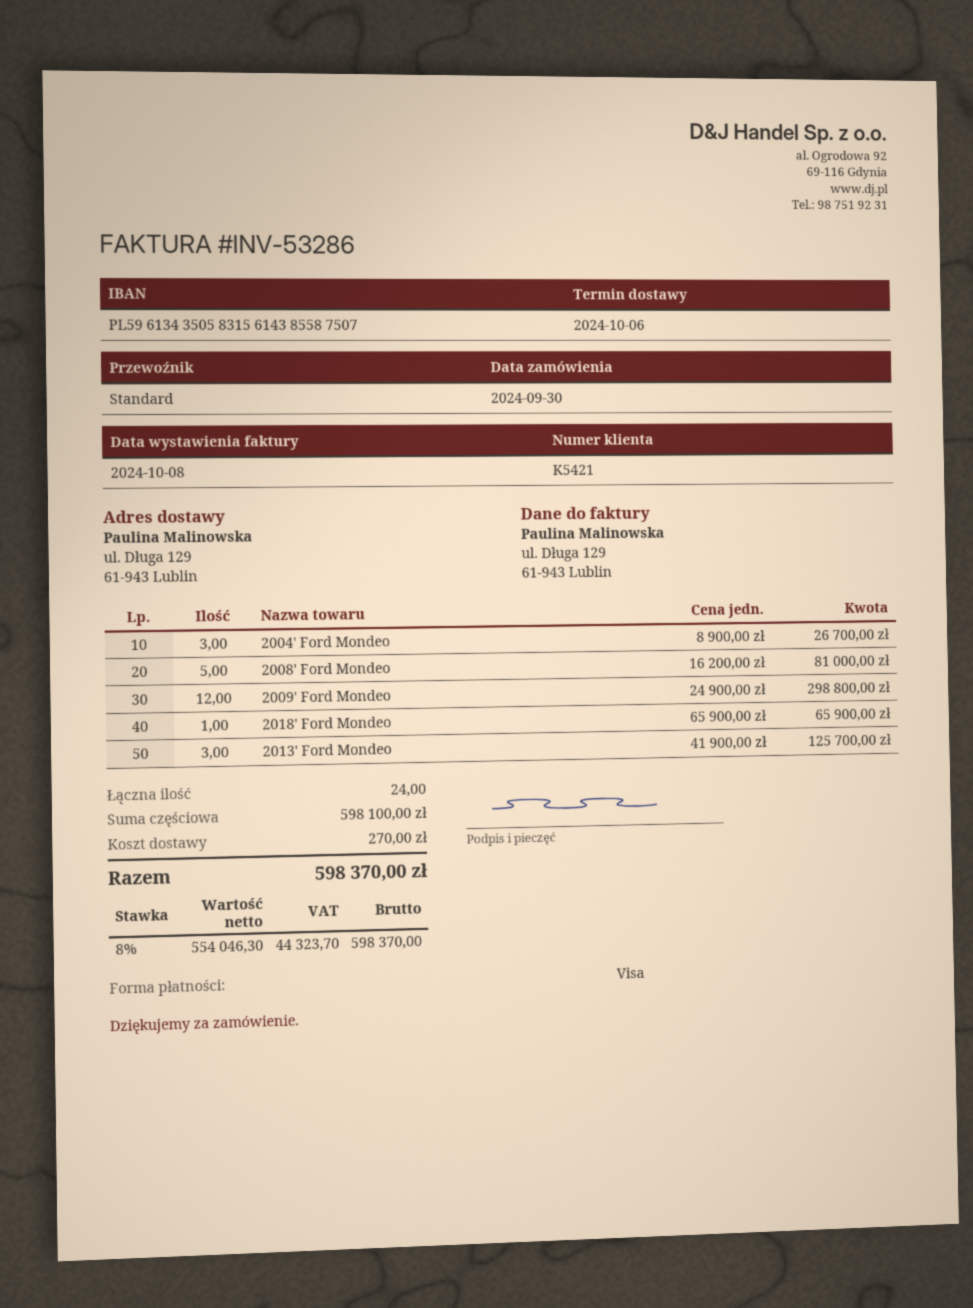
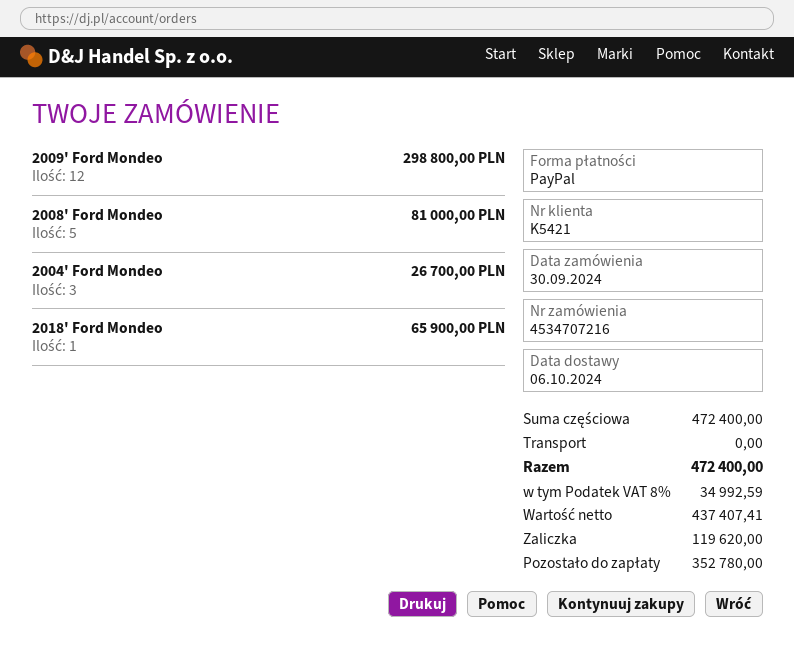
payment method: Visa -> PayPal
2013' Ford Mondeo: 3 for 125700.00 -> none
subtotal: 598100.00 -> 472400.00
shipping: 270.00 -> 0.00
net: 554046.30 -> 437407.41
tax: 8% = 44323.70 -> 8% = 34992.59
total: 598370.00 -> 472400.00

